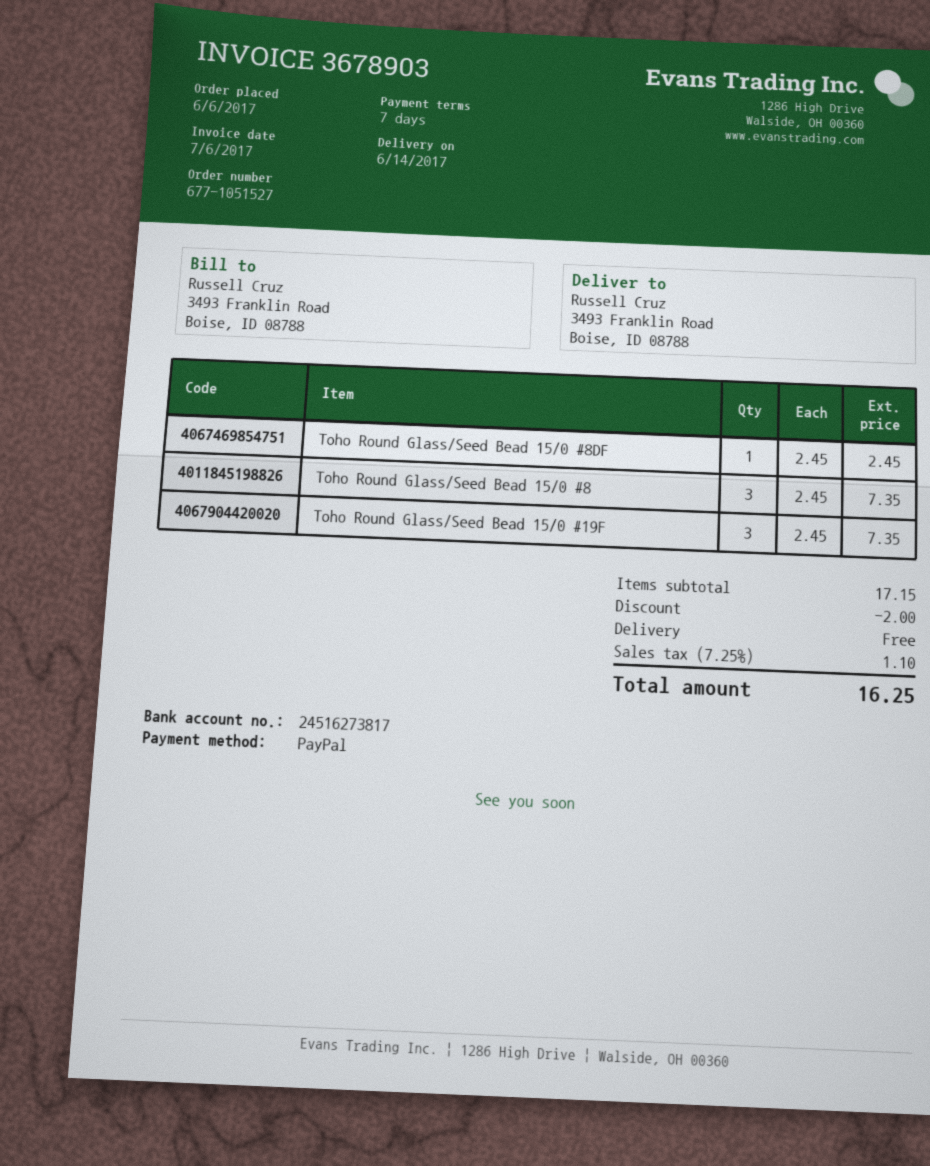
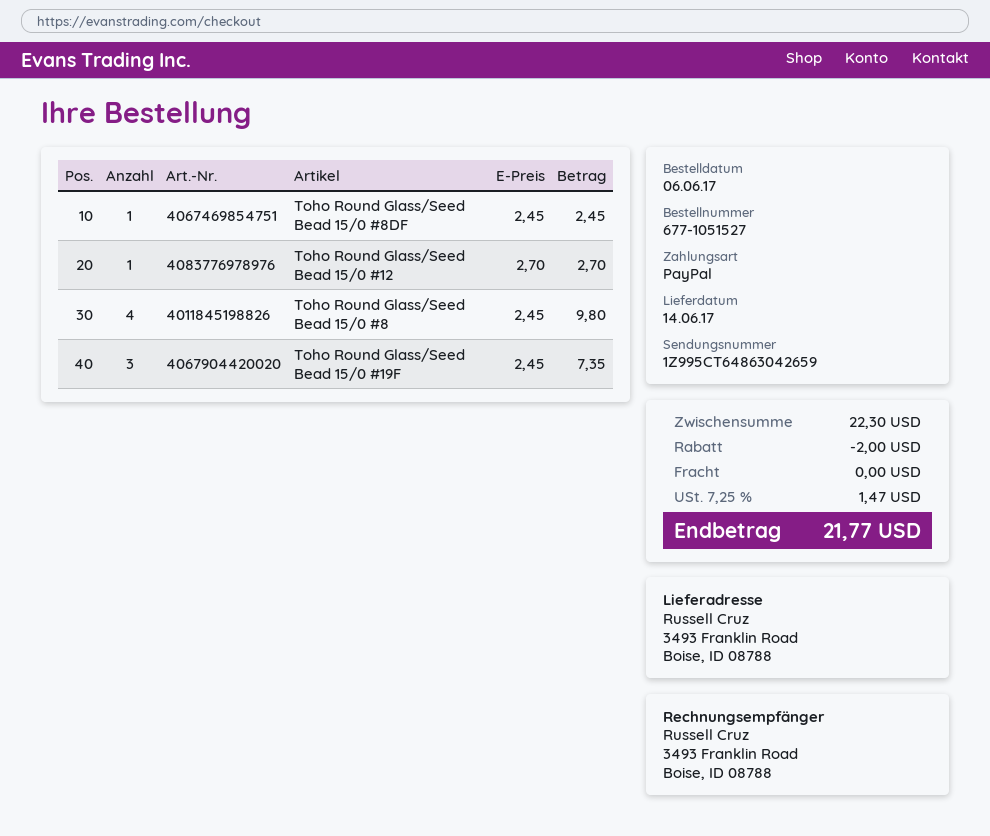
Toho Round Glass/Seed Bead 15/0 #8: 3 x 2.45 = 7.35 -> 4 x 2.45 = 9.80
Toho Round Glass/Seed Bead 15/0 #12: none -> 1 x 2.70 = 2.70
subtotal: 17.15 -> 22.30
tax: 7.25% = 1.10 -> 7.25% = 1.47
total: 16.25 -> 21.77

